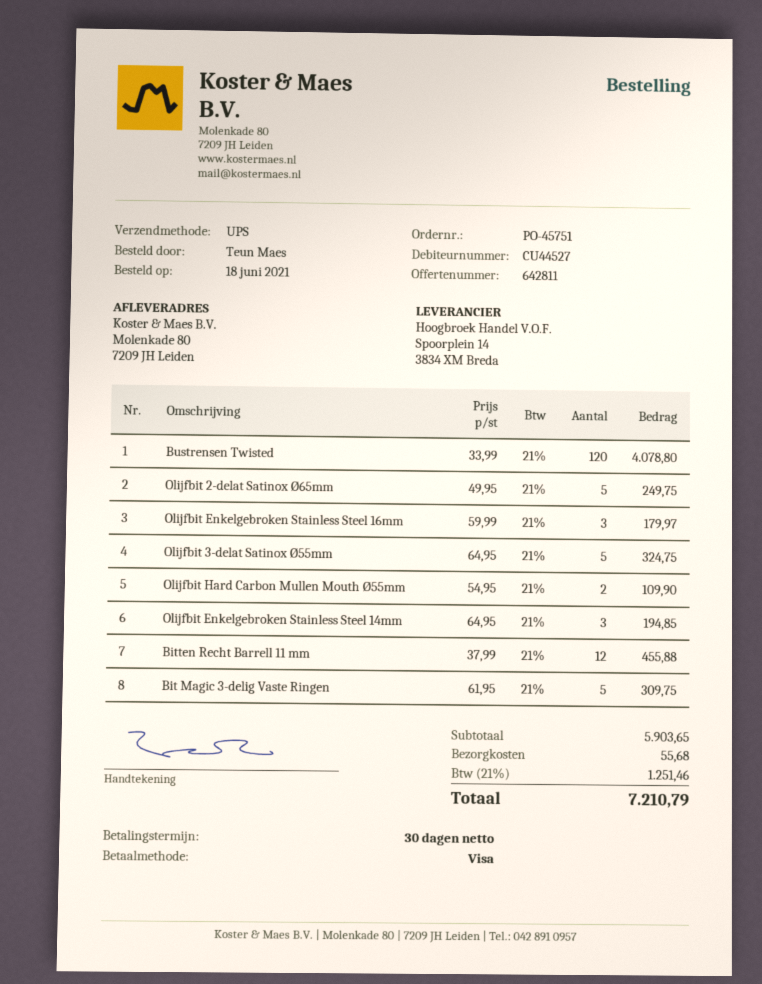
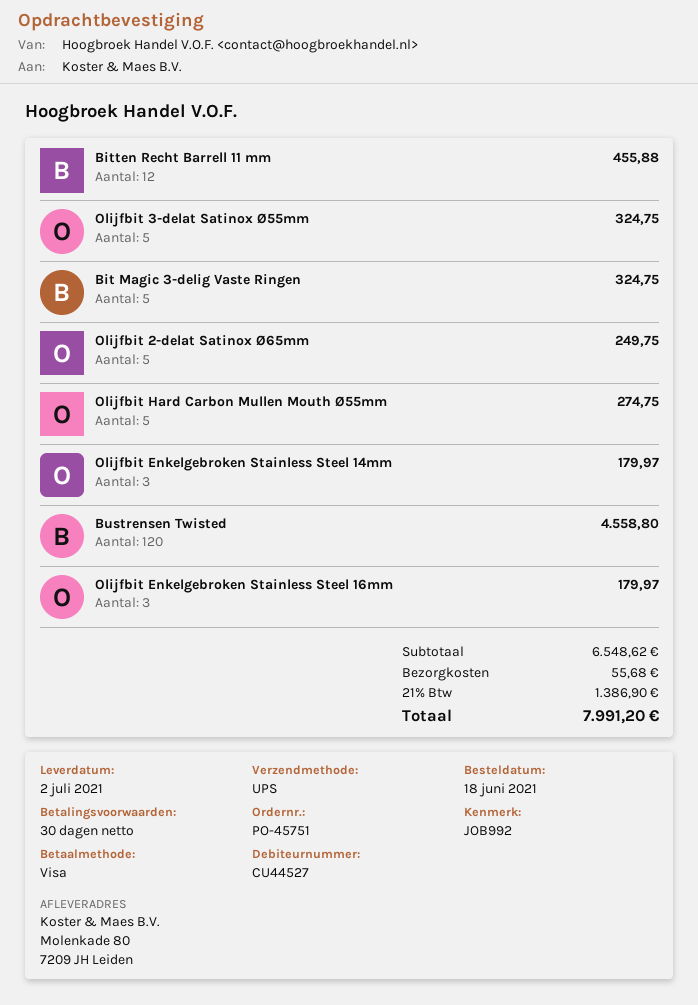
Bustrensen Twisted: 120 for 4078.80 -> 120 for 4558.80
Olijfbit Hard Carbon Mullen Mouth Ø55mm: 2 for 109.90 -> 5 for 274.75
Olijfbit Enkelgebroken Stainless Steel 14mm: 3 for 194.85 -> 3 for 179.97
Bit Magic 3-delig Vaste Ringen: 5 for 309.75 -> 5 for 324.75
subtotal: 5903.65 -> 6548.62
tax: 21% = 1251.46 -> 21% = 1386.90
total: 7210.79 -> 7991.20

